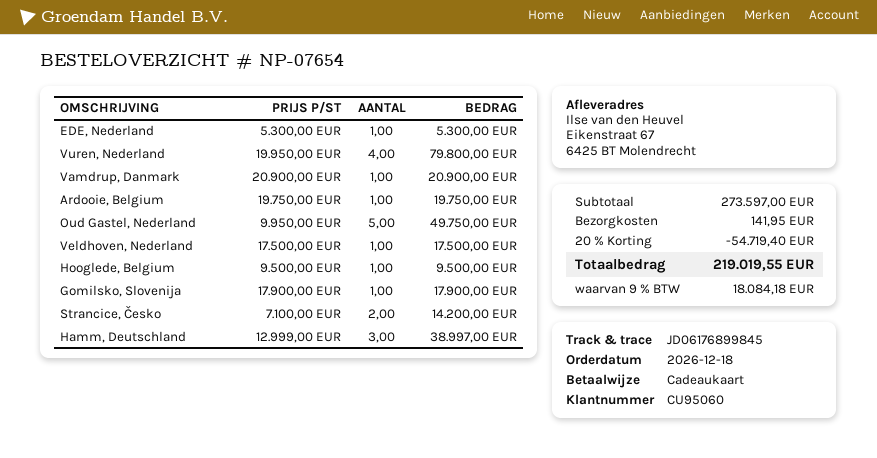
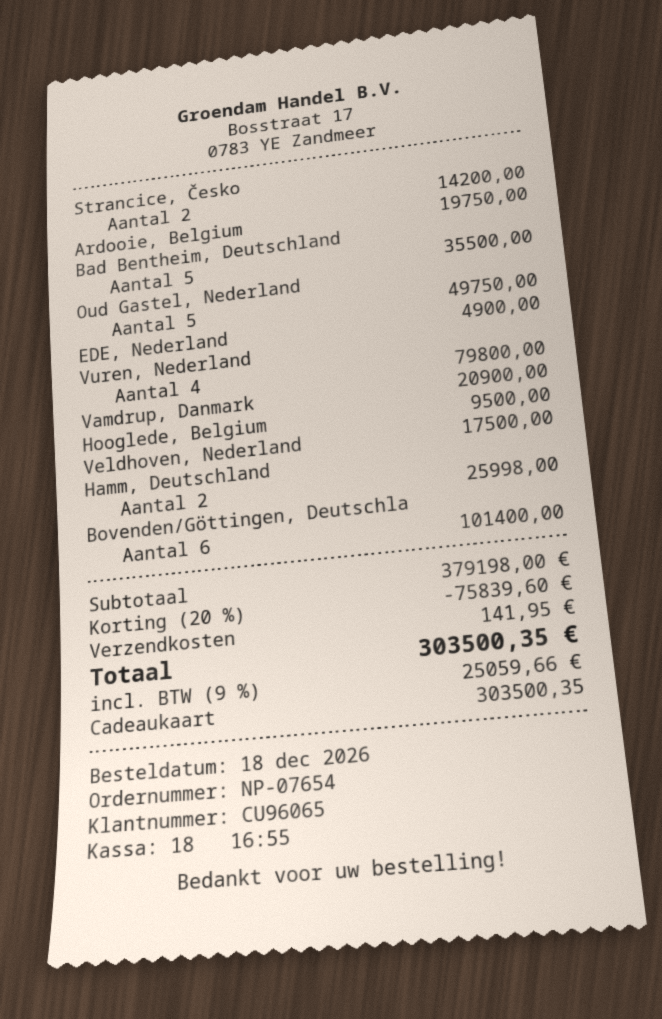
customer number: CU95060 -> CU96065
EDE, Nederland: 1 for 5300.00 -> 1 for 4900.00
Gomilsko, Slovenija: 1 for 17900.00 -> none
Hamm, Deutschland: 3 for 38997.00 -> 2 for 25998.00
Bad Bentheim, Deutschland: none -> 5 for 35500.00
Bovenden/Göttingen, Deutschla: none -> 6 for 101400.00
subtotal: 273597.00 -> 379198.00
discount: 20% = 54719.40 -> 20% = 75839.60
tax: 9% = 18084.18 -> 9% = 25059.66
total: 219019.55 -> 303500.35

